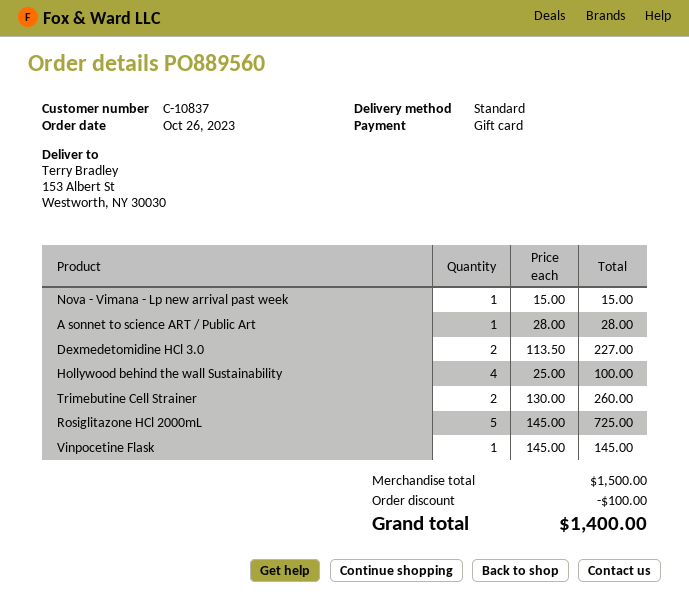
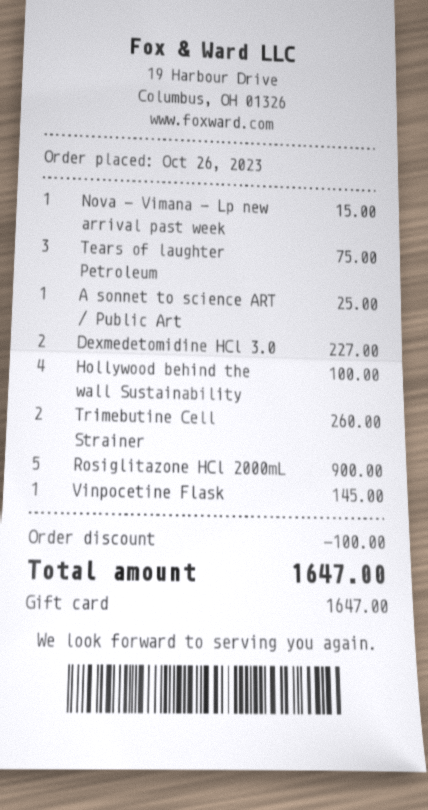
A sonnet to science ART / Public Art: 1 for 28.00 -> 1 for 25.00
Rosiglitazone HCl 2000mL: 5 for 725.00 -> 5 for 900.00
Tears of laughter Petroleum: none -> 3 for 75.00
total: 1400.00 -> 1647.00

